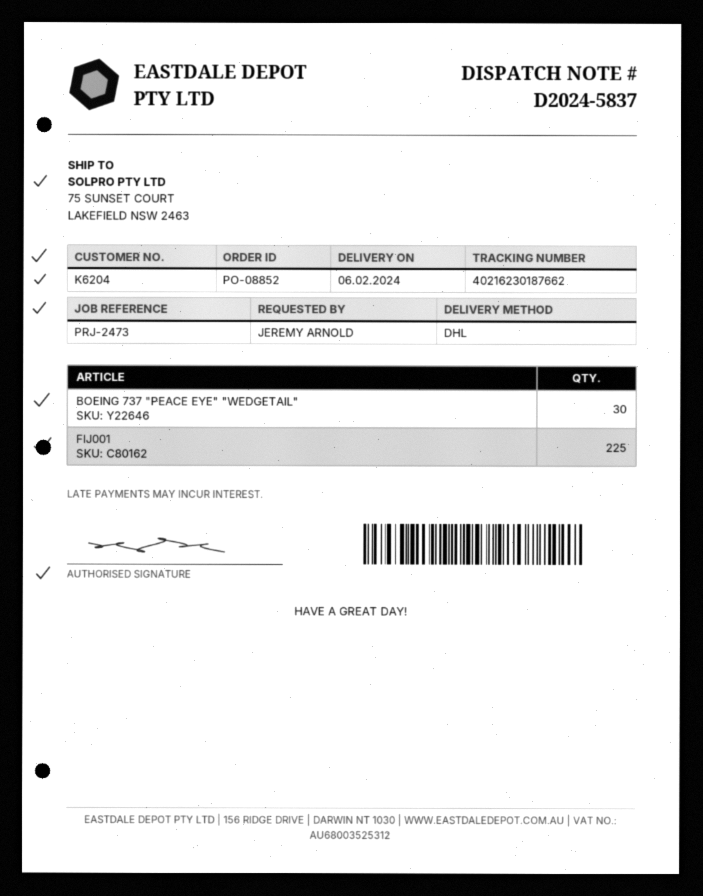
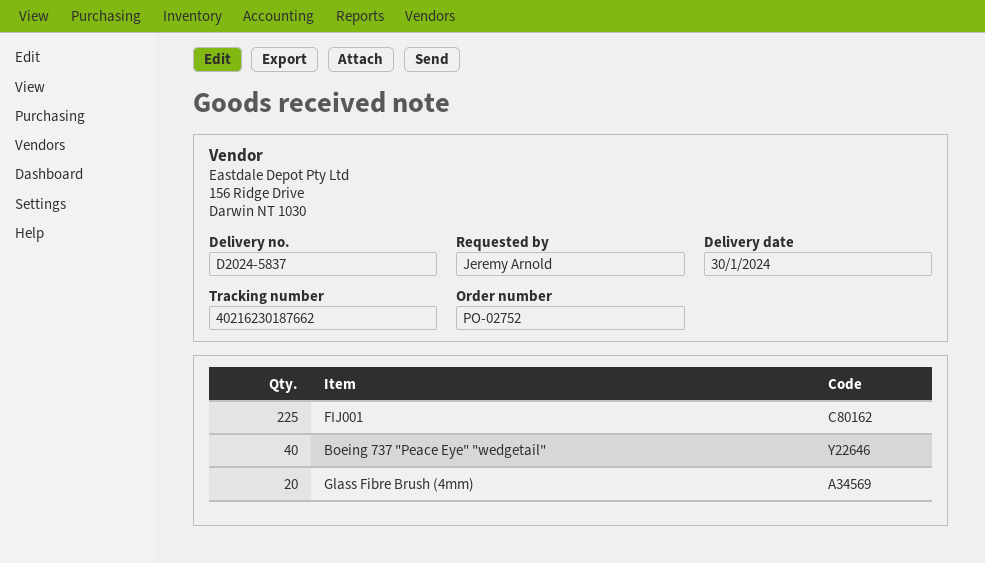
order number: PO-08852 -> PO-02752
delivery date: 2024-02-06 -> 2024-01-30
BOEING 737 "PEACE EYE" "WEDGETAIL": 30 -> 40
Glass Fibre Brush (4mm): none -> 20

